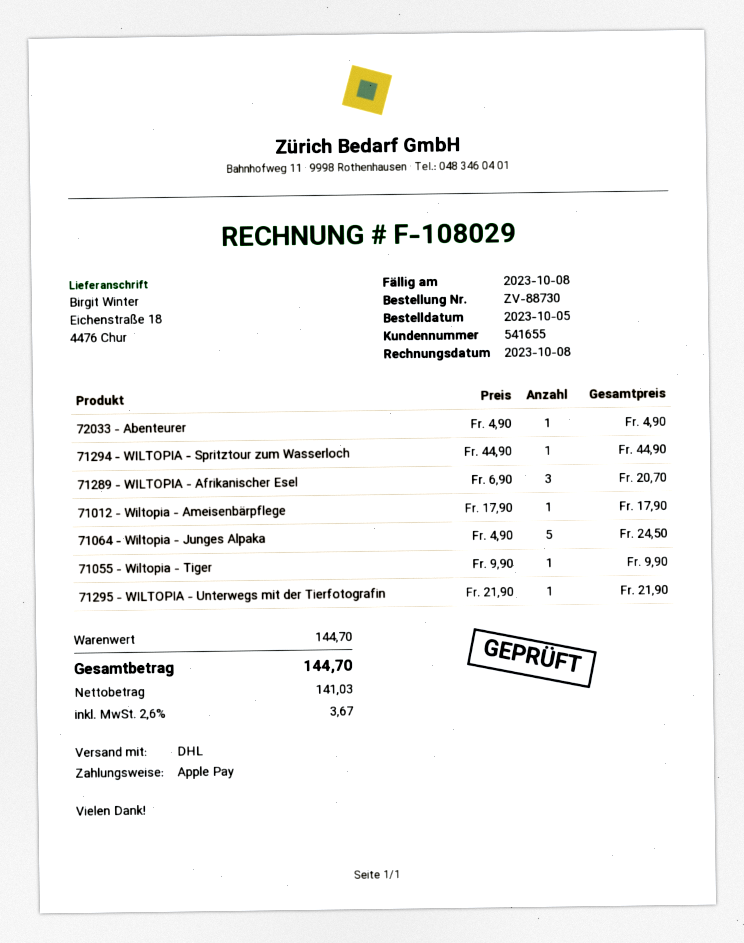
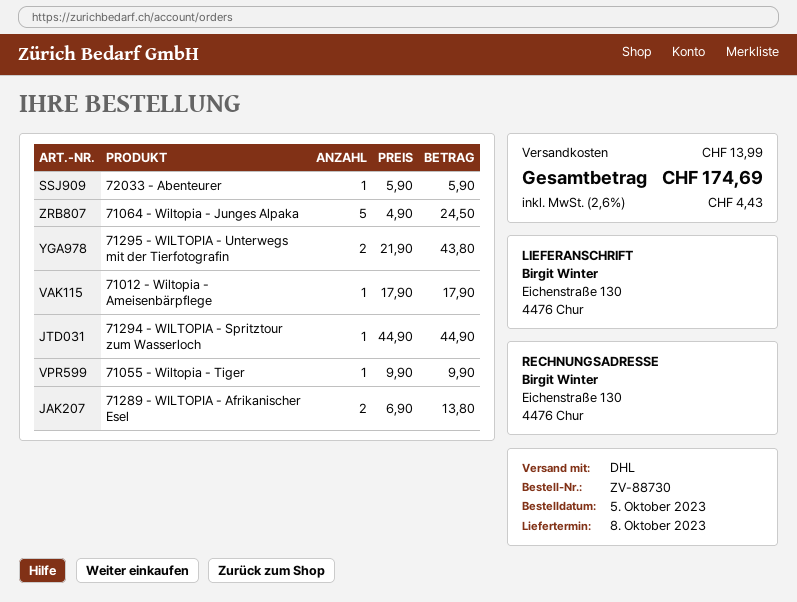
ship to: Eichenstraße 18, 4476 Chur -> Eichenstraße 130, 4476 Chur
72033 - Abenteurer: 1 x 4.90 = 4.90 -> 1 x 5.90 = 5.90
71289 - WILTOPIA - Afrikanischer Esel: 3 x 6.90 = 20.70 -> 2 x 6.90 = 13.80
71295 - WILTOPIA - Unterwegs mit der Tierfotografin: 1 x 21.90 = 21.90 -> 2 x 21.90 = 43.80
shipping: none -> 13.99
tax: 2.6% = 3.67 -> 2.6% = 4.43
total: 144.70 -> 174.69

